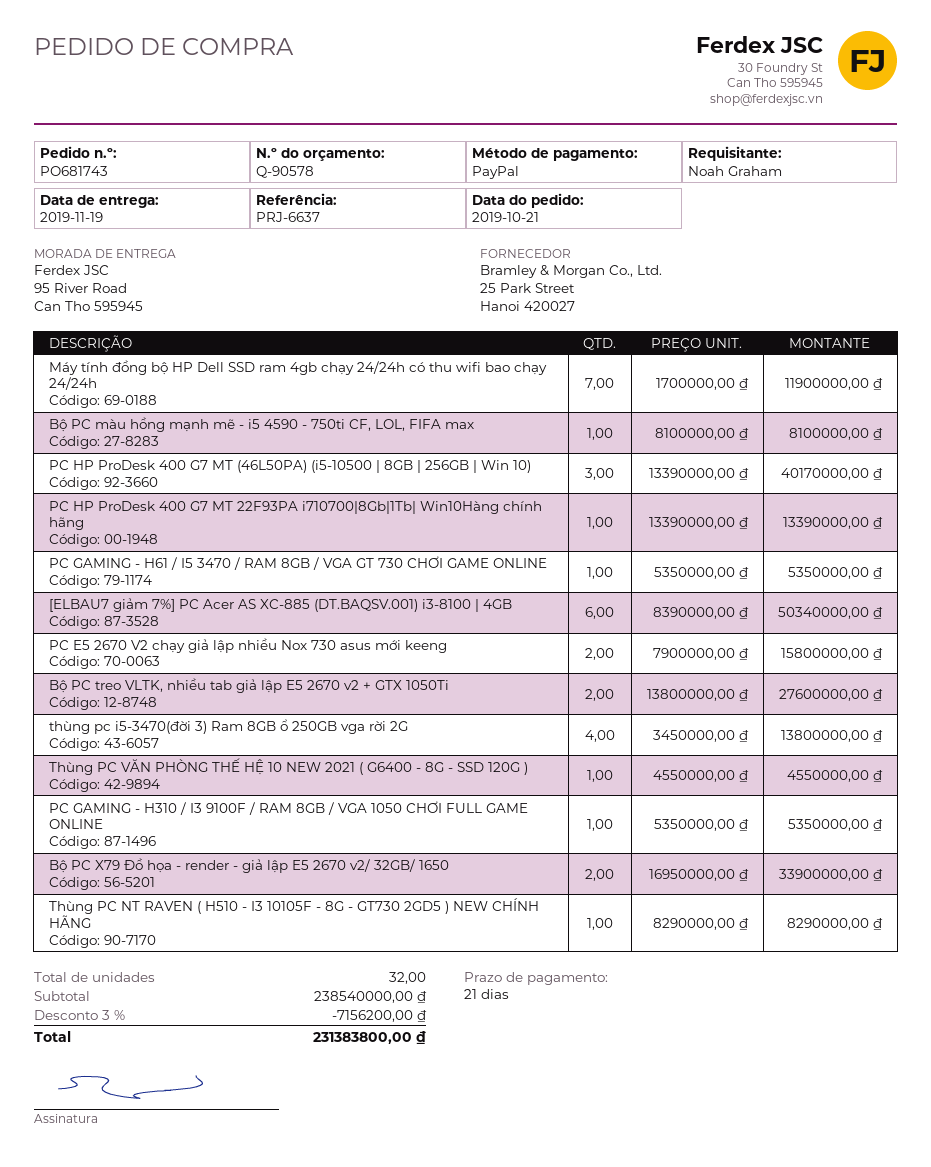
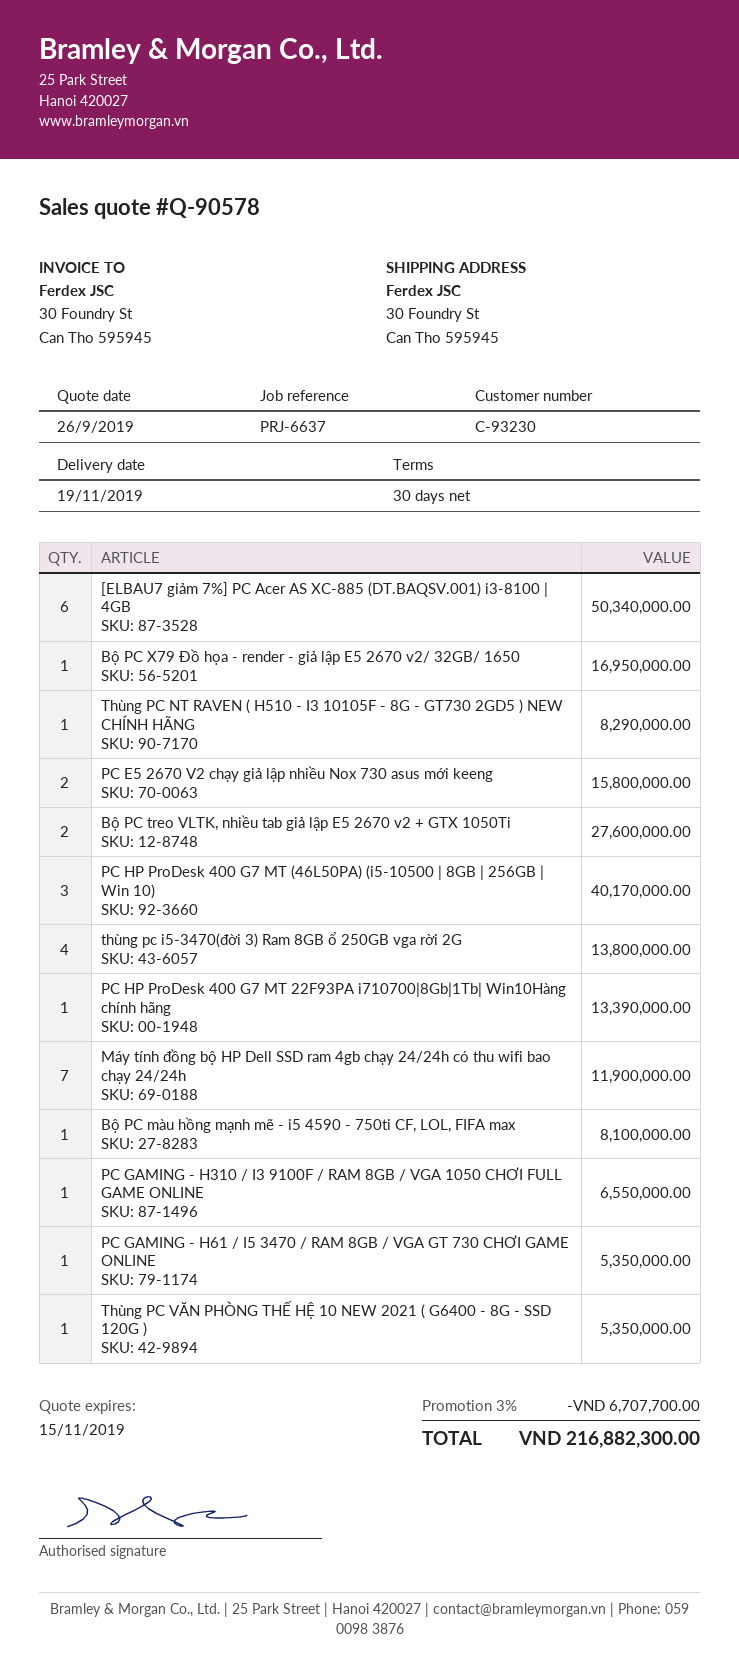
payment terms: 21 days -> 30 days
ship to: 95 River Road, Can Tho 595945 -> 30 Foundry St, Can Tho 595945
Thùng PC VĂN PHÒNG THẾ HỆ 10 NEW 2021 ( G6400 - 8G - SSD 120G ): 1 for 4550000.00 -> 1 for 5350000.00
PC GAMING - H310 / I3 9100F / RAM 8GB / VGA 1050 CHƠI FULL GAME ONLINE: 1 for 5350000.00 -> 1 for 6550000.00
Bộ PC X79 Đồ họa - render - giả lập E5 2670 v2/ 32GB/ 1650: 2 for 33900000.00 -> 1 for 16950000.00
discount: 3% = 7156200.00 -> 3% = 6707700.00
total: 231383800.00 -> 216882300.00

